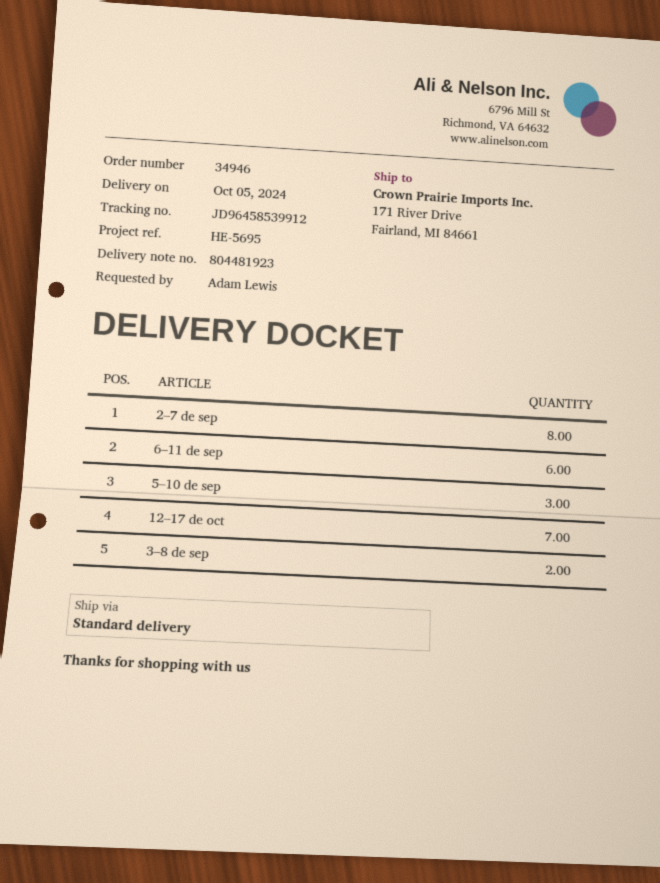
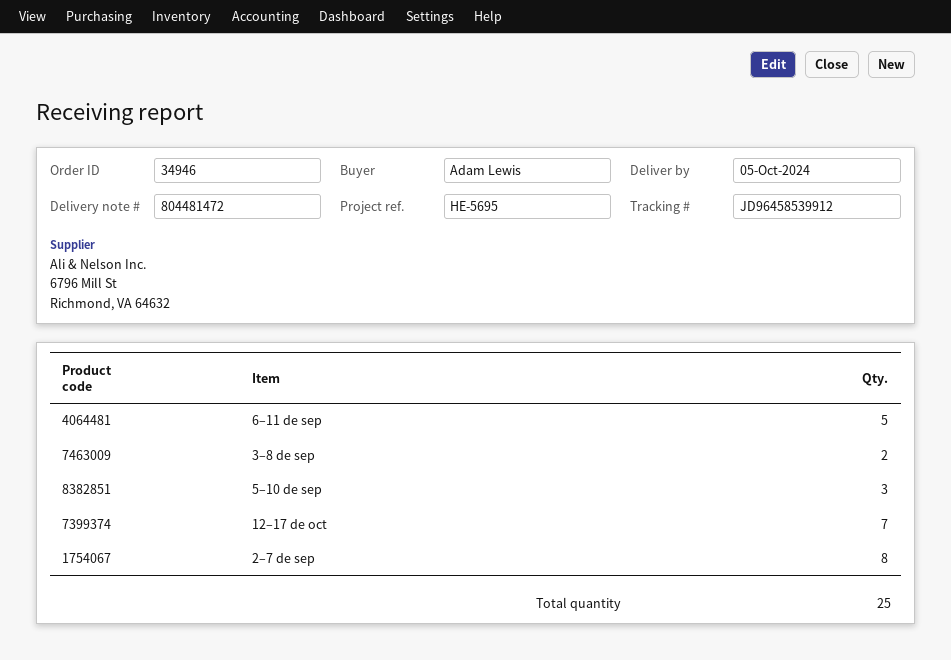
delivery note number: 804481923 -> 804481472
6–11 de sep: 6 -> 5

